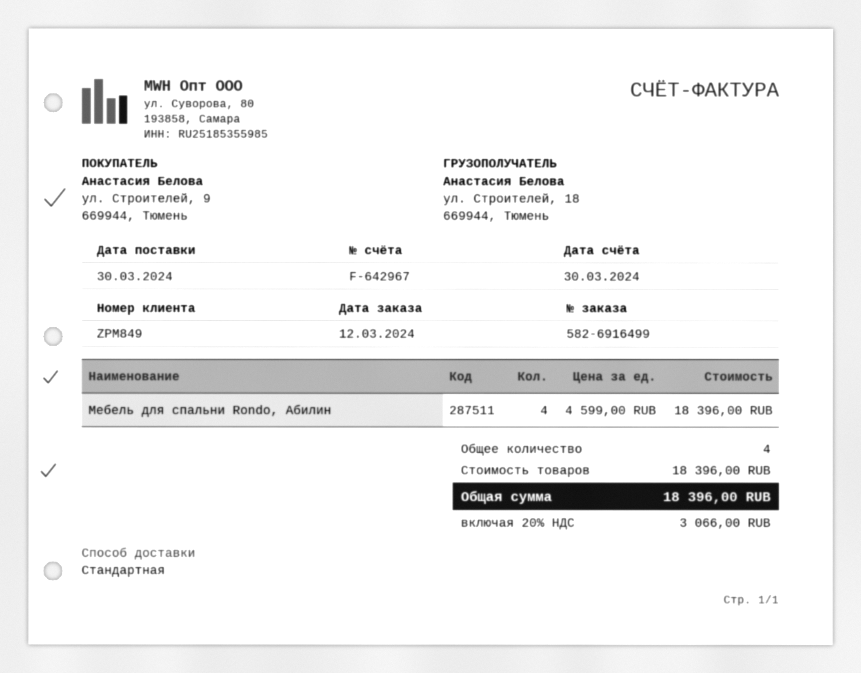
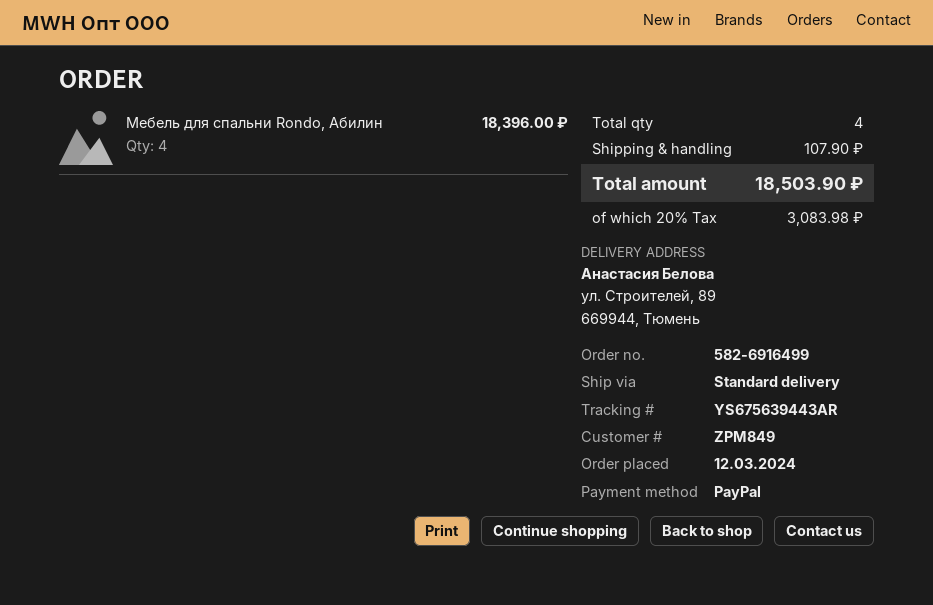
ship to: ул. Строителей, 18, 669944, Тюмень -> ул. Строителей, 89, 669944, Тюмень
shipping: none -> 107.90
tax: 20% = 3066.00 -> 20% = 3083.98
total: 18396.00 -> 18503.90

